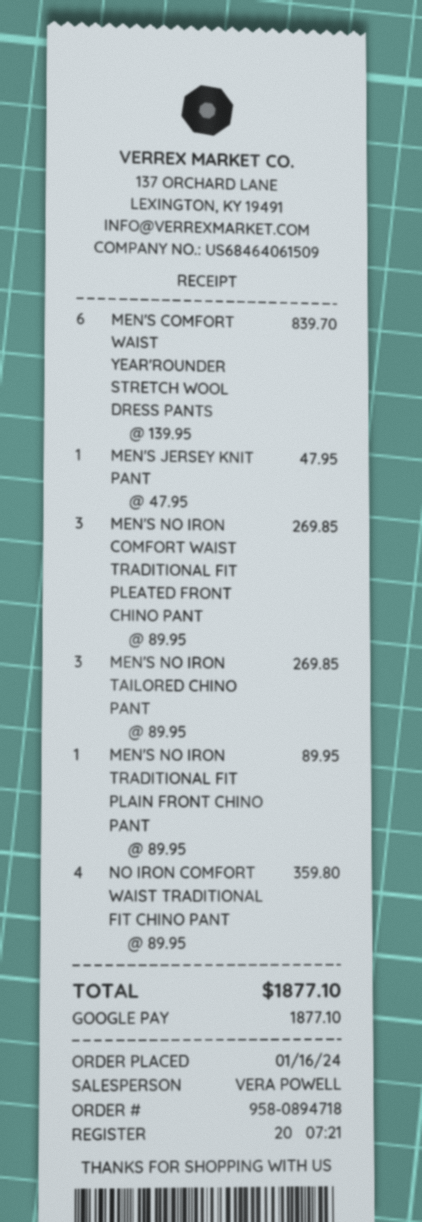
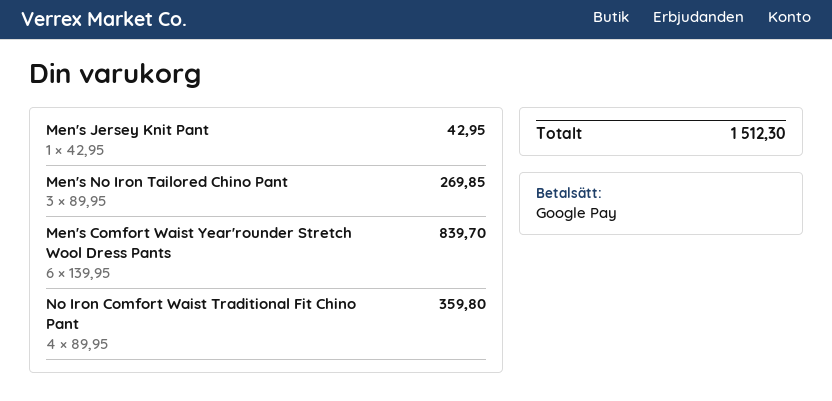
MEN'S JERSEY KNIT PANT: 1 x 47.95 = 47.95 -> 1 x 42.95 = 42.95
MEN'S NO IRON COMFORT WAIST TRADITIONAL FIT PLEATED FRONT CHINO PANT: 3 x 89.95 = 269.85 -> none
MEN'S NO IRON TRADITIONAL FIT PLAIN FRONT CHINO PANT: 1 x 89.95 = 89.95 -> none
total: 1877.10 -> 1512.30

